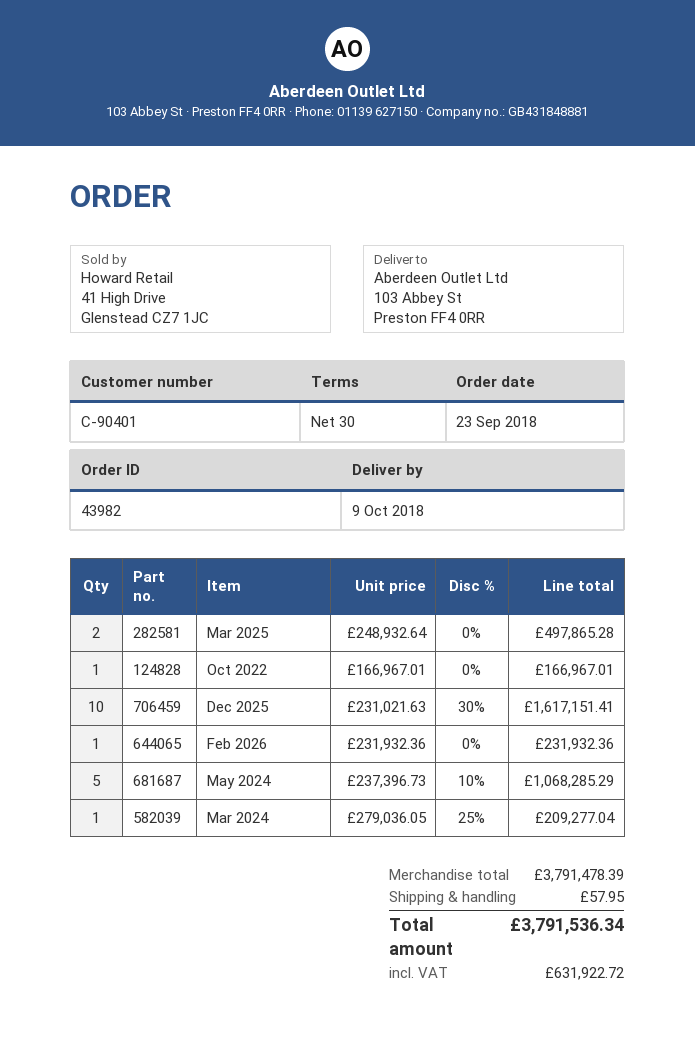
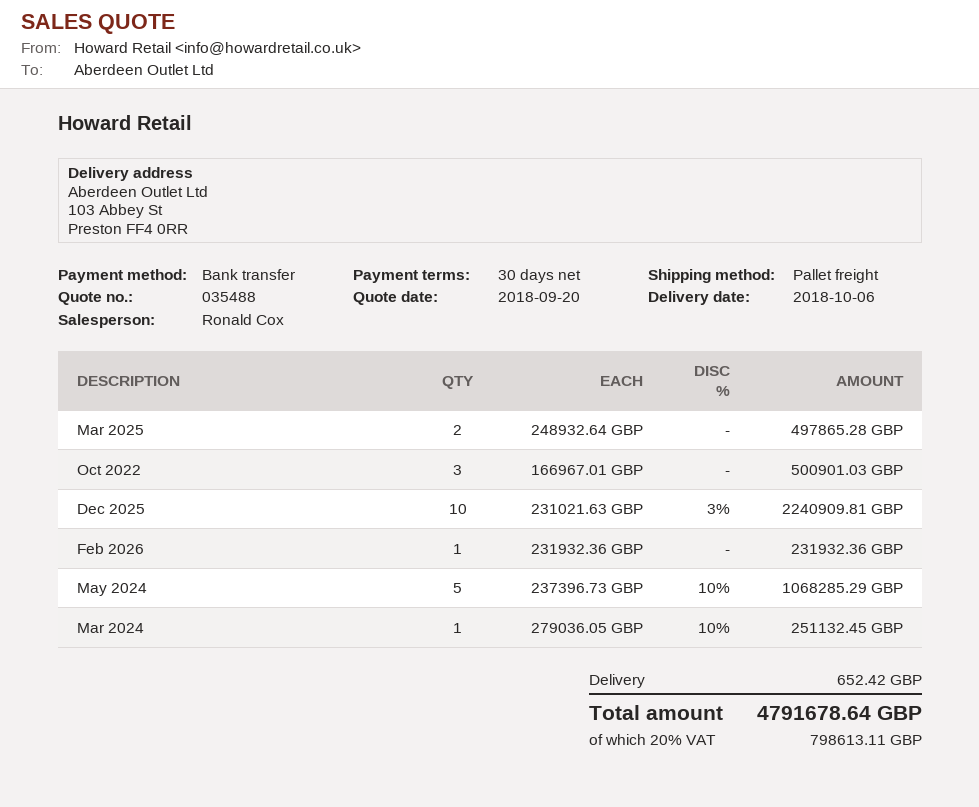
delivery date: 2018-10-09 -> 2018-10-06
Oct 2022: 1 x 166967.01 = 166967.01 -> 3 x 166967.01 = 500901.03
Dec 2025: 10 x 231021.63 - 30% = 1617151.41 -> 10 x 231021.63 - 3% = 2240909.81
Mar 2024: 1 x 279036.05 - 25% = 209277.04 -> 1 x 279036.05 - 10% = 251132.45
shipping: 57.95 -> 652.42
tax: 631922.72 -> 798613.11
total: 3791536.34 -> 4791678.64

